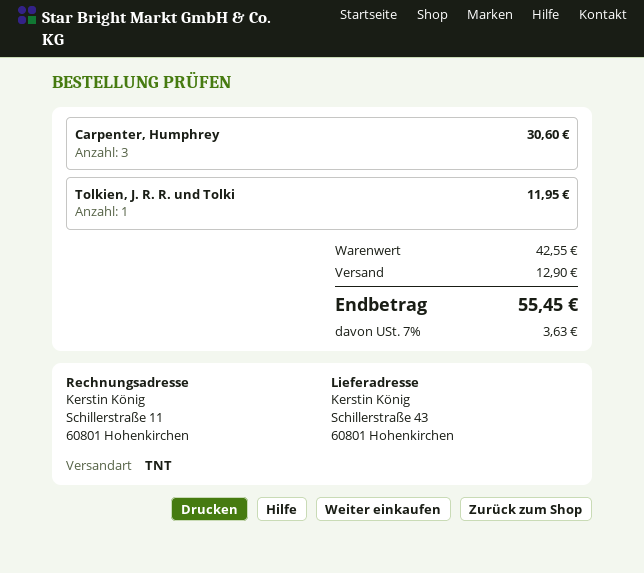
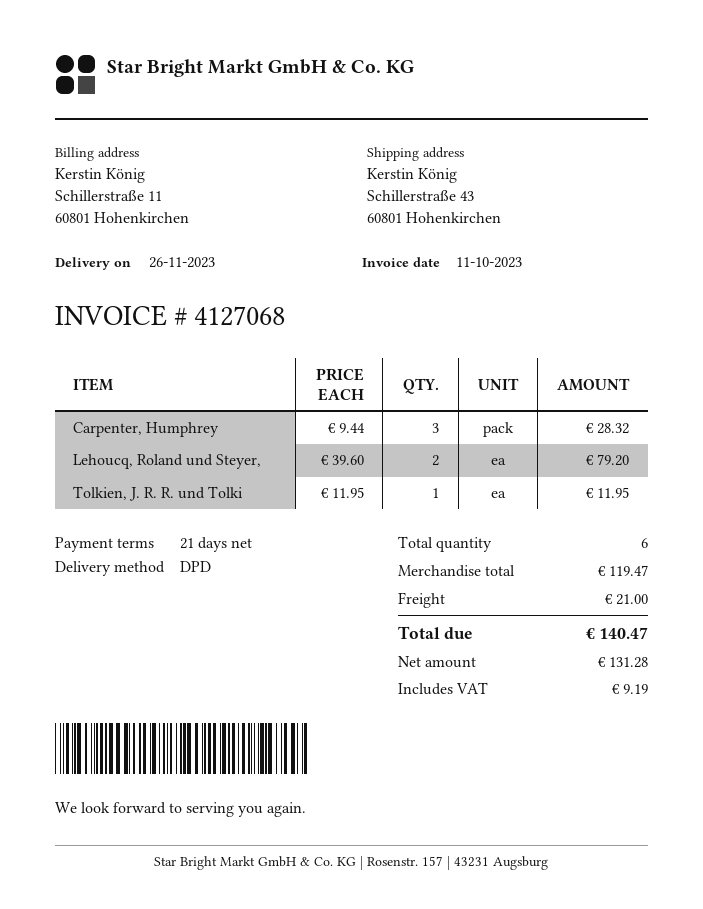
shipping method: TNT -> DPD
Carpenter, Humphrey: 3 for 30.60 -> 3 for 28.32
Lehoucq, Roland und Steyer,: none -> 2 for 79.20
subtotal: 42.55 -> 119.47
shipping: 12.90 -> 21.00
tax: 3.63 -> 9.19
total: 55.45 -> 140.47

